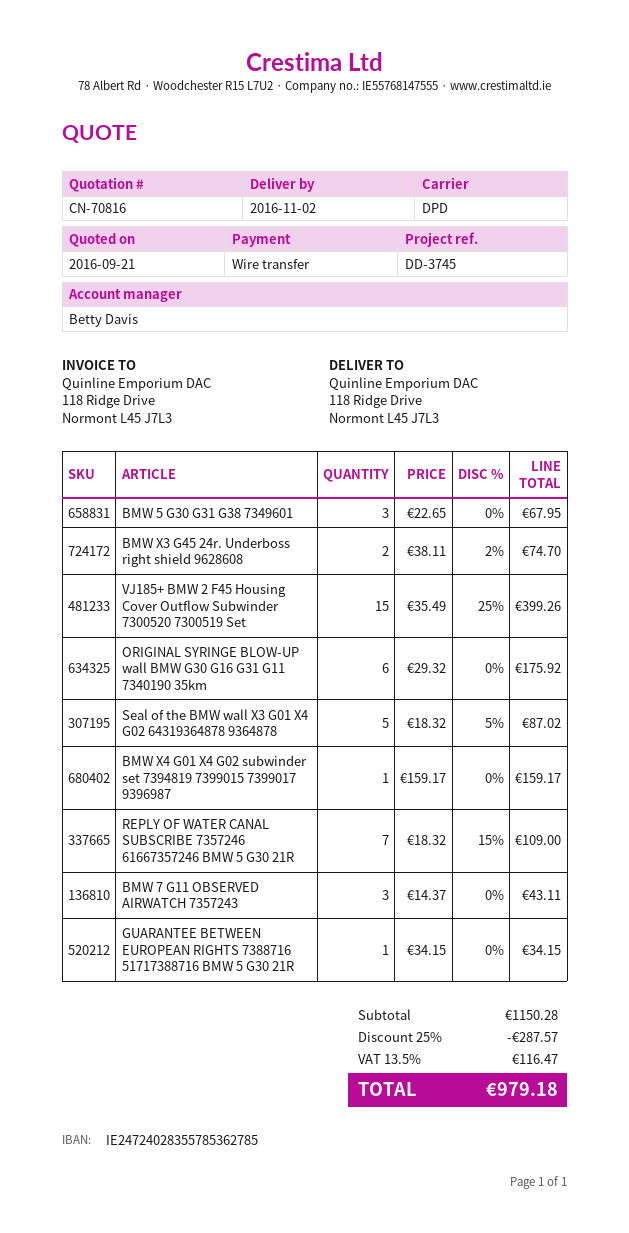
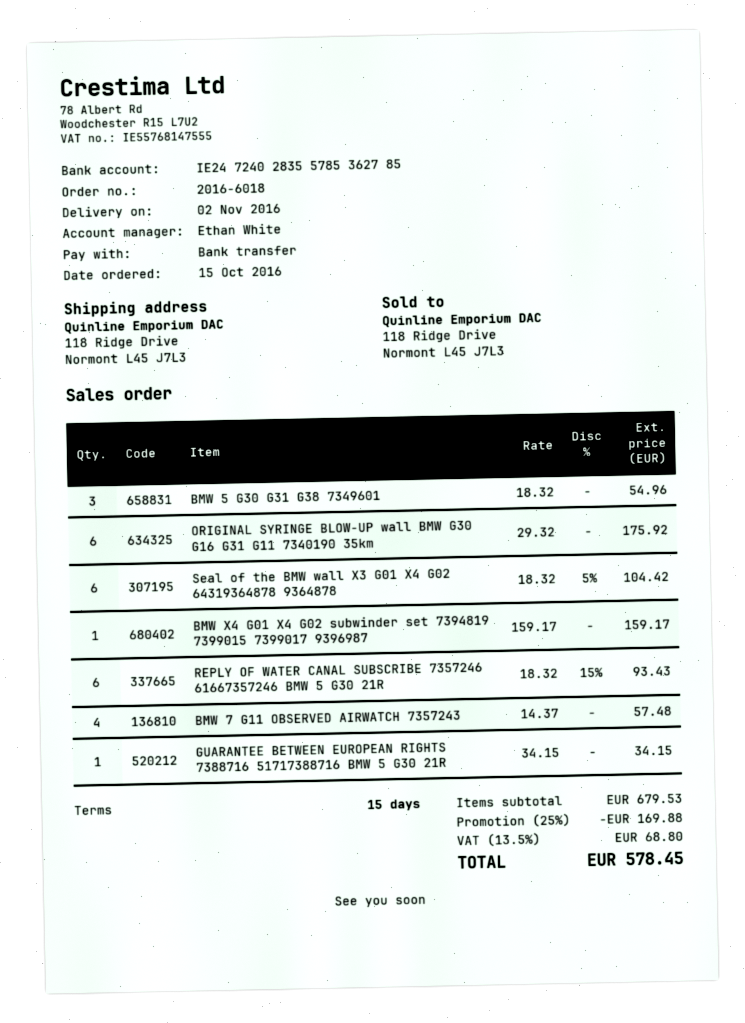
sales rep: Betty Davis -> Ethan White
BMW 5 G30 G31 G38 7349601: 3 x 22.65 = 67.95 -> 3 x 18.32 = 54.96
BMW X3 G45 24r. Underboss right shield 9628608: 2 x 38.11 - 2% = 74.70 -> none
VJ185+ BMW 2 F45 Housing Cover Outflow Subwinder 7300520 7300519 Set: 15 x 35.49 - 25% = 399.26 -> none
Seal of the BMW wall X3 G01 X4 G02 64319364878 9364878: 5 x 18.32 - 5% = 87.02 -> 6 x 18.32 - 5% = 104.42
REPLY OF WATER CANAL SUBSCRIBE 7357246 61667357246 BMW 5 G30 21R: 7 x 18.32 - 15% = 109.00 -> 6 x 18.32 - 15% = 93.43
BMW 7 G11 OBSERVED AIRWATCH 7357243: 3 x 14.37 = 43.11 -> 4 x 14.37 = 57.48
subtotal: 1150.28 -> 679.53
discount: 25% = 287.57 -> 25% = 169.88
tax: 13.5% = 116.47 -> 13.5% = 68.80
total: 979.18 -> 578.45

